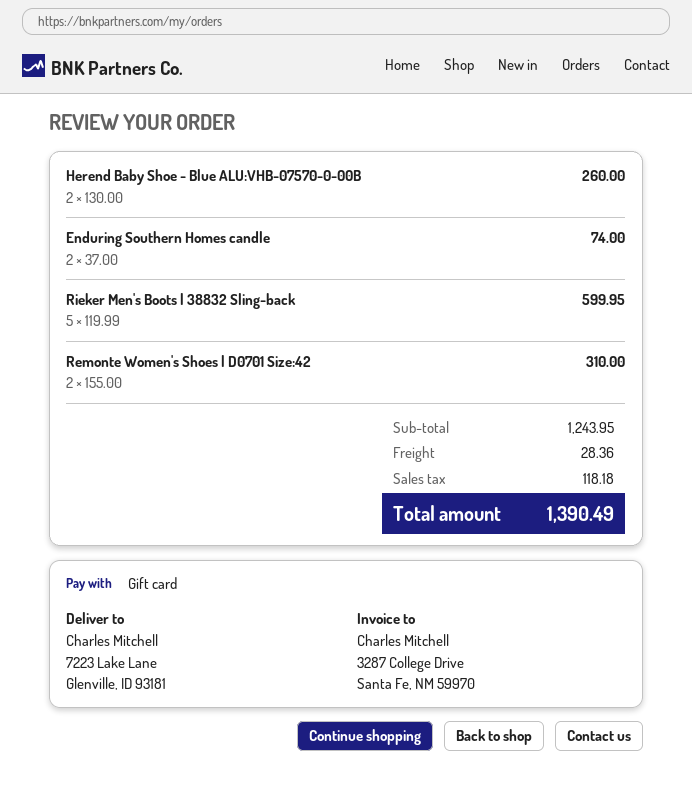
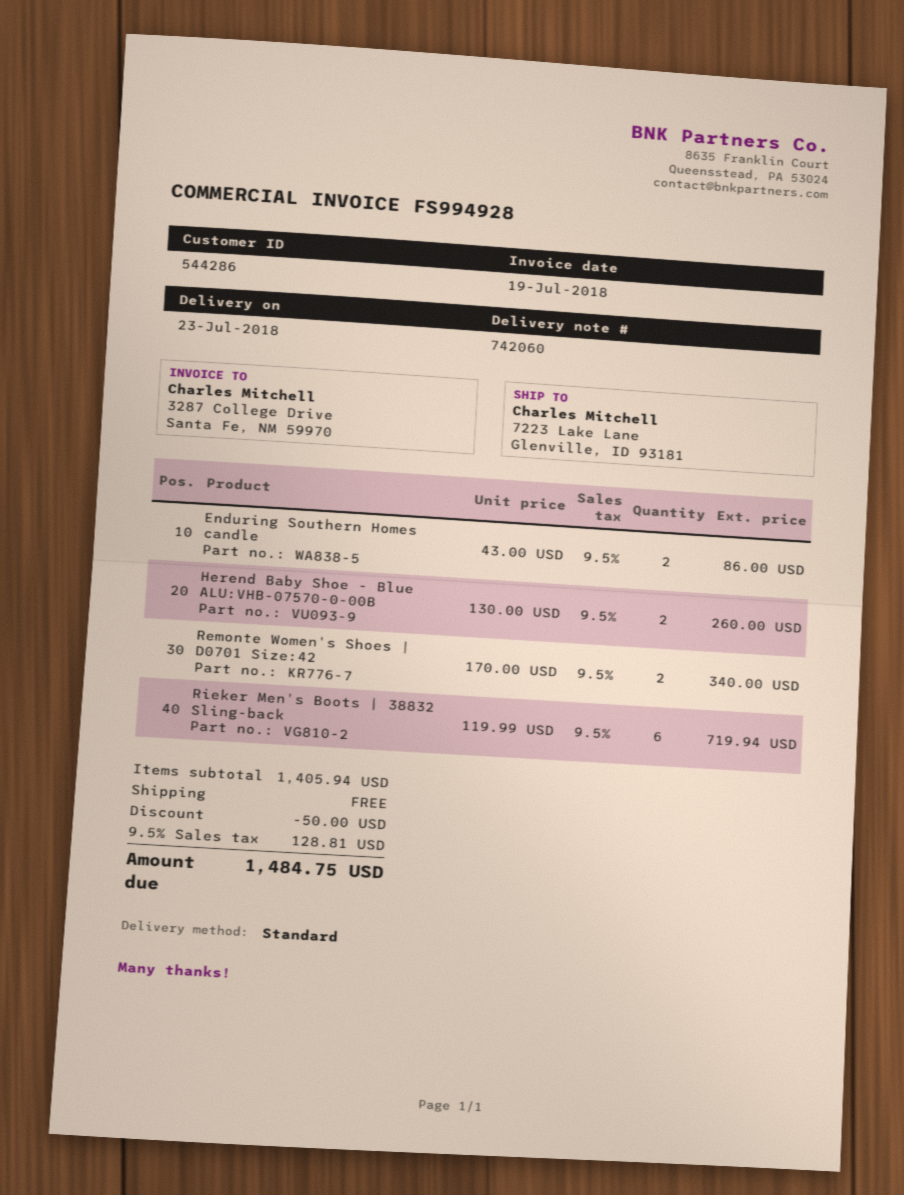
Enduring Southern Homes candle: 2 x 37.00 = 74.00 -> 2 x 43.00 = 86.00
Rieker Men's Boots | 38832 Sling-back: 5 x 119.99 = 599.95 -> 6 x 119.99 = 719.94
Remonte Women's Shoes | D0701 Size:42: 2 x 155.00 = 310.00 -> 2 x 170.00 = 340.00
subtotal: 1243.95 -> 1405.94
discount: none -> 50.00
shipping: 28.36 -> 0.00
tax: 118.18 -> 128.81
total: 1390.49 -> 1484.75

